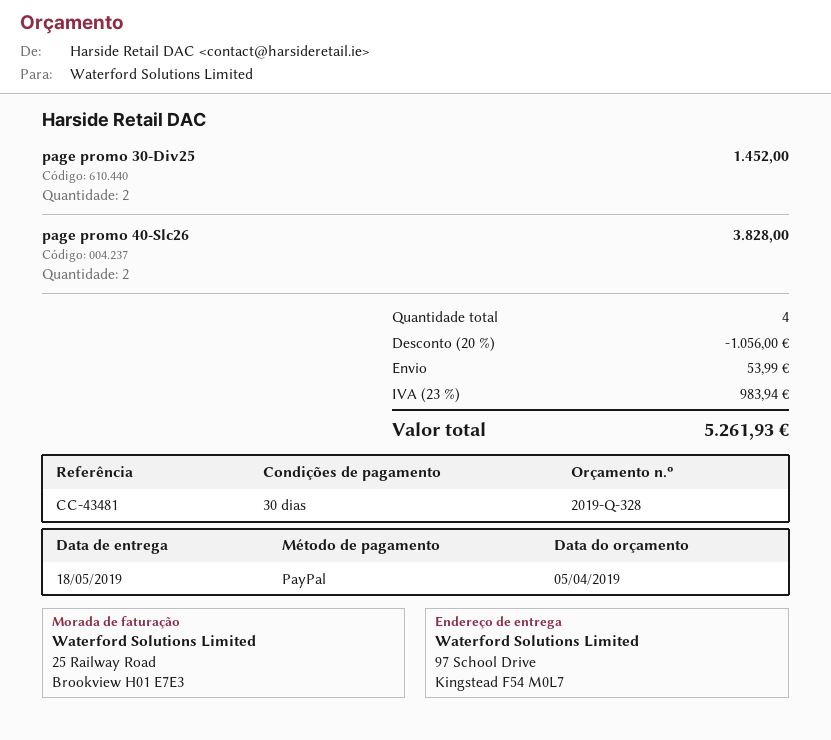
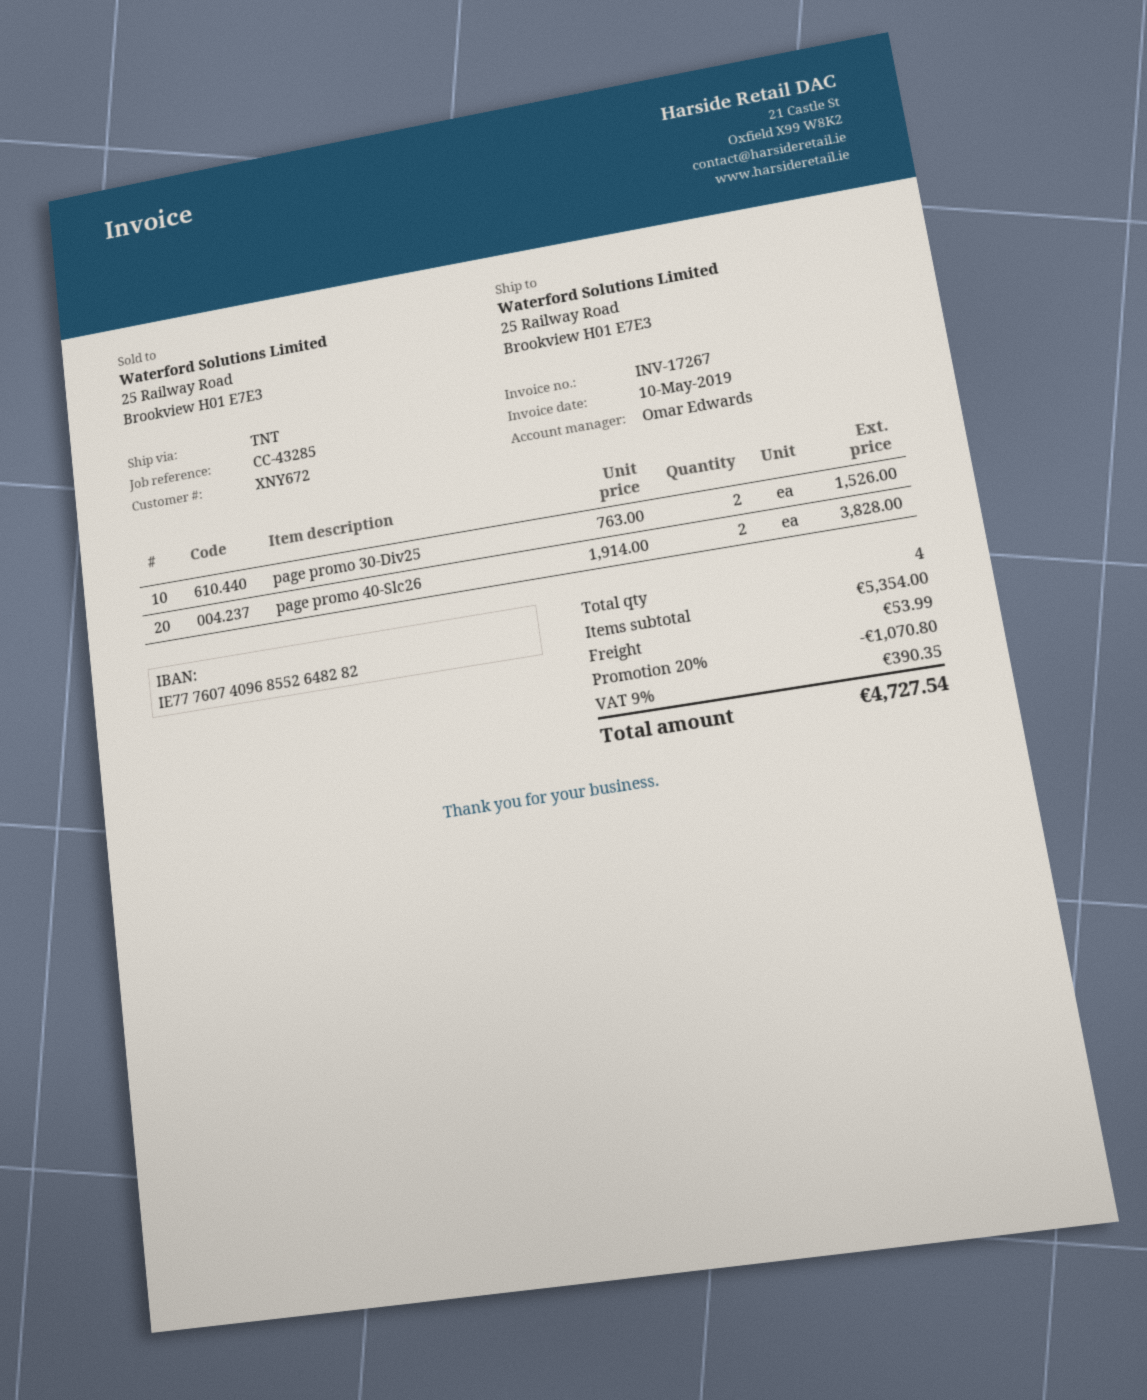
reference: CC-43481 -> CC-43285
ship to: 97 School Drive, Kingstead F54 M0L7 -> 25 Railway Road, Brookview H01 E7E3
page promo 30-Div25: 2 for 1452.00 -> 2 for 1526.00
discount: 20% = 1056.00 -> 20% = 1070.80
tax: 23% = 983.94 -> 9% = 390.35
total: 5261.93 -> 4727.54

